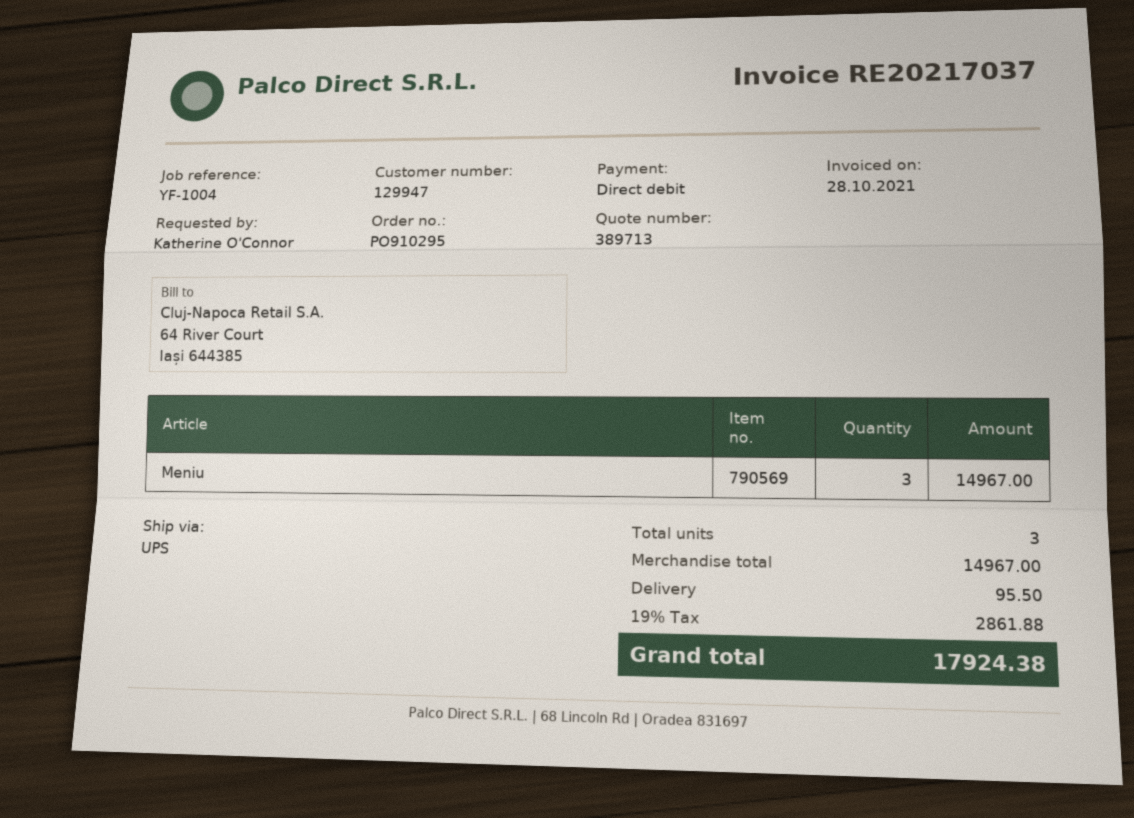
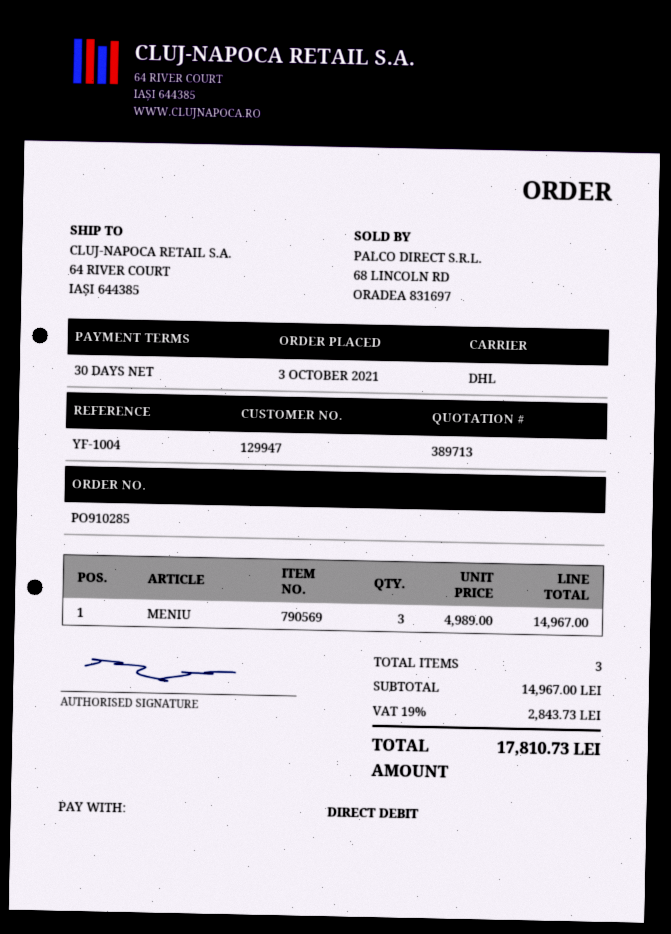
order number: PO910295 -> PO910285
shipping method: UPS -> DHL
shipping: 95.50 -> none
tax: 19% = 2861.88 -> 19% = 2843.73
total: 17924.38 -> 17810.73

